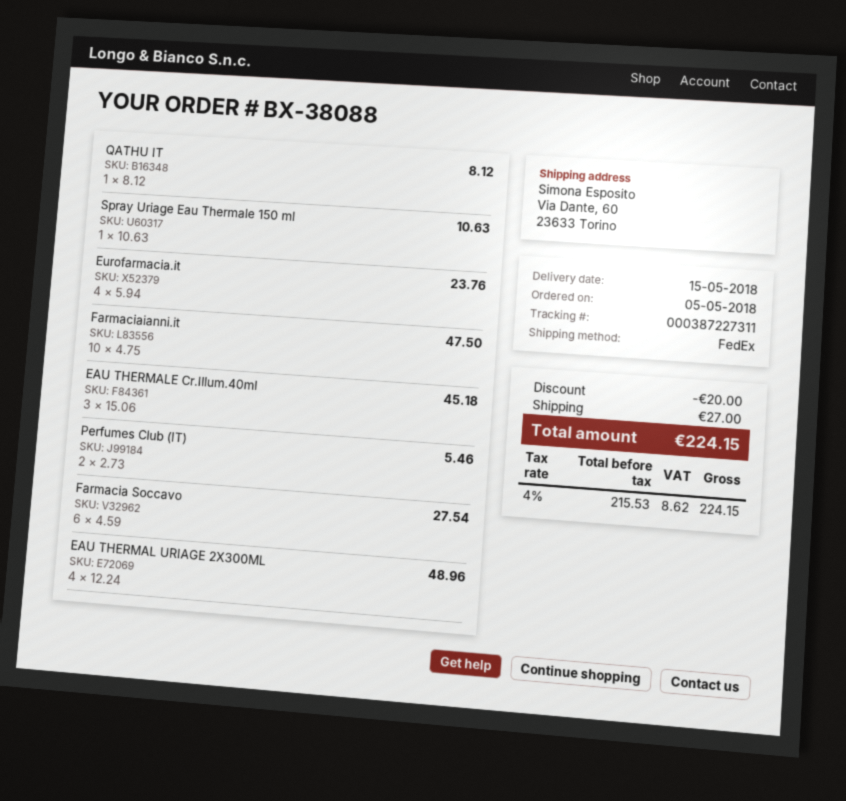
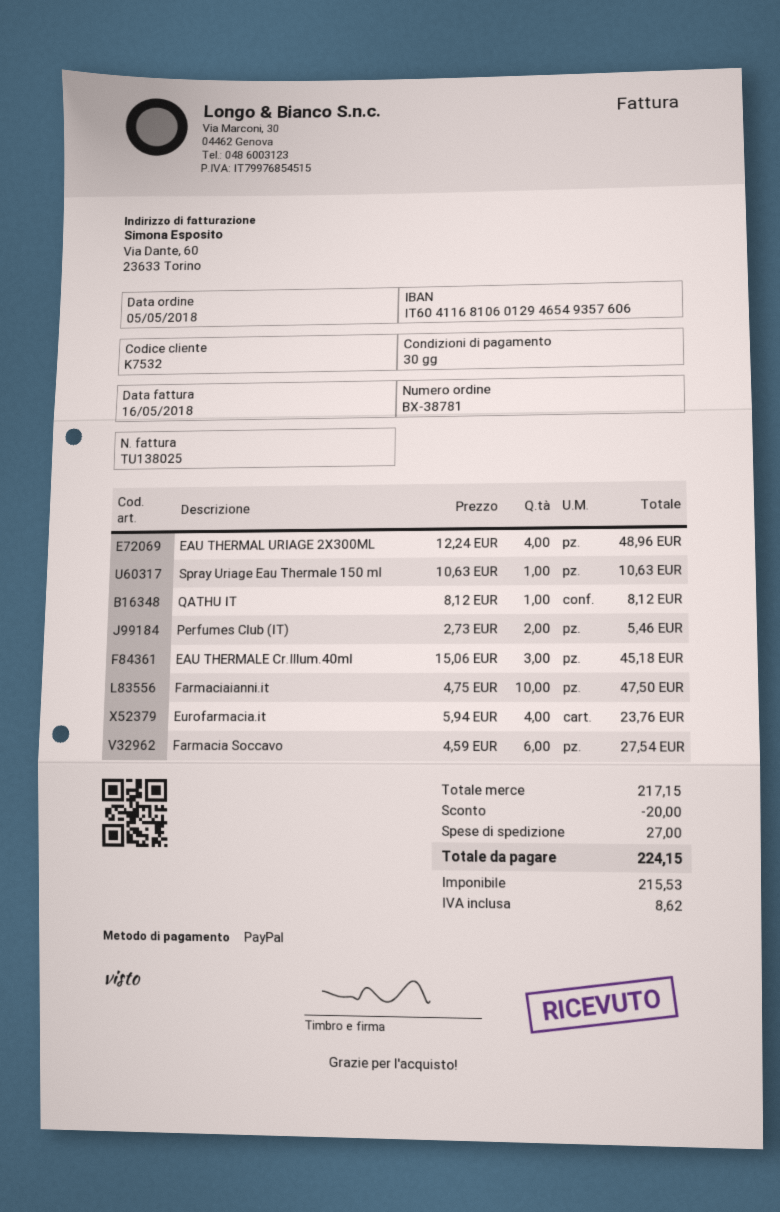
order number: BX-38088 -> BX-38781

